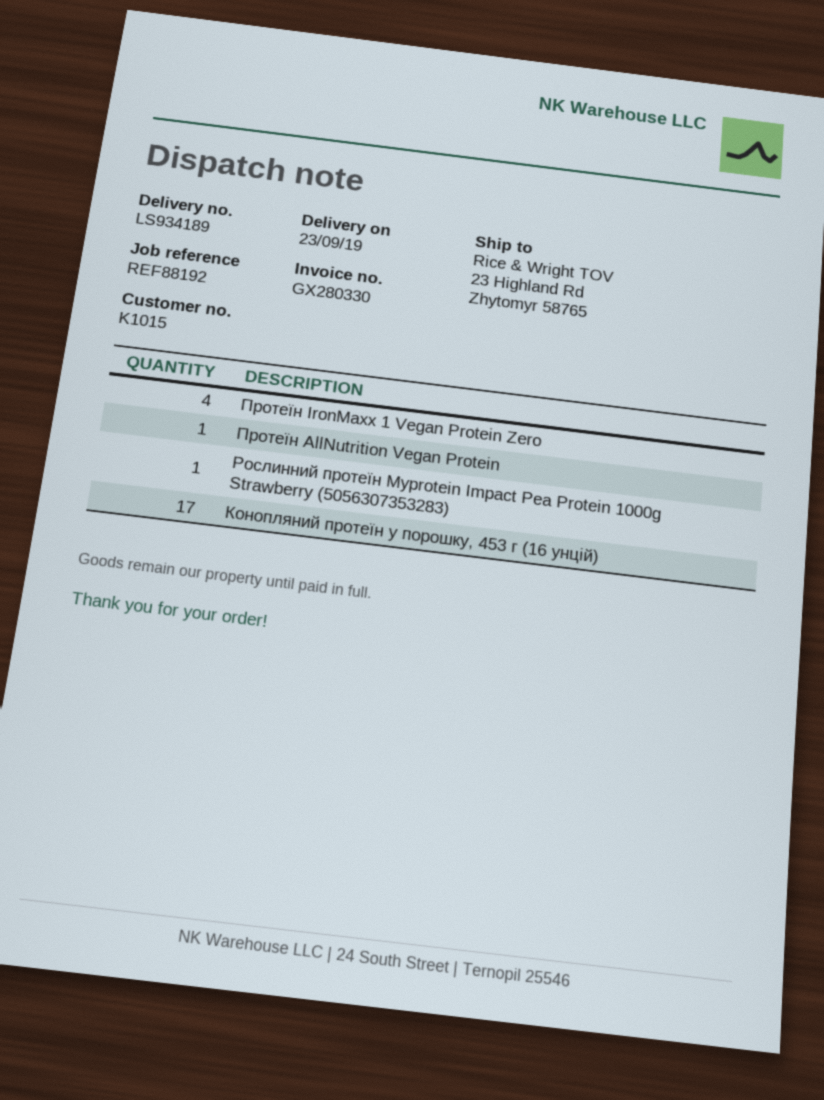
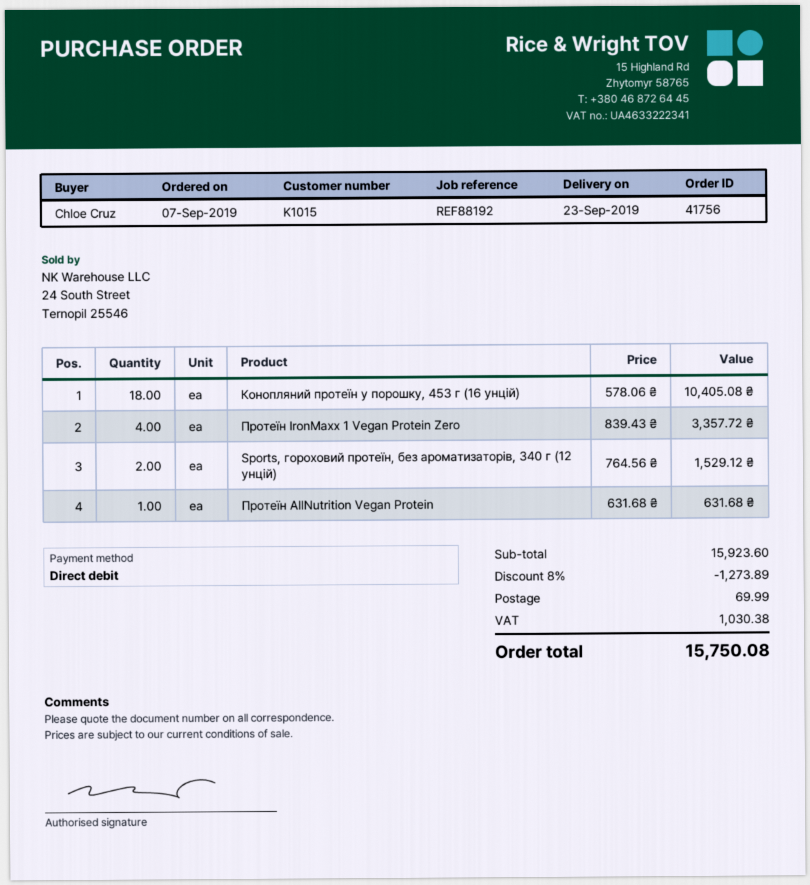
Рослинний протеїн Myprotein Impact Pea Protein 1000g Strawberry (5056307353283): 1 -> none
Конопляний протеїн у порошку, 453 г (16 унцій): 17 -> 18
Sports, гороховий протеїн, без ароматизаторів, 340 г (12 унцій): none -> 2

